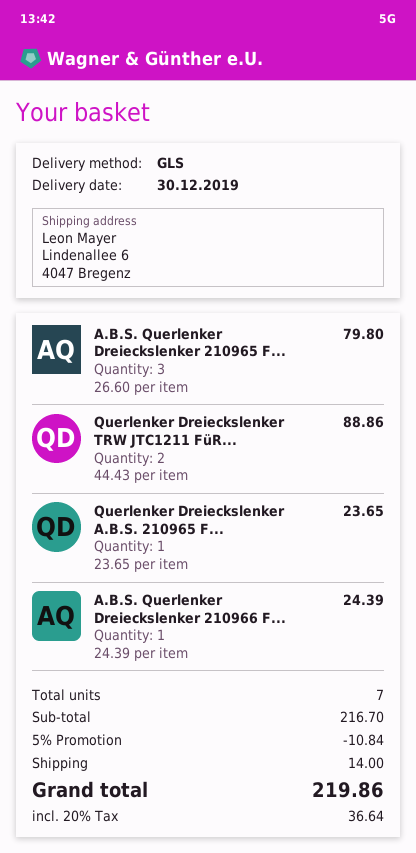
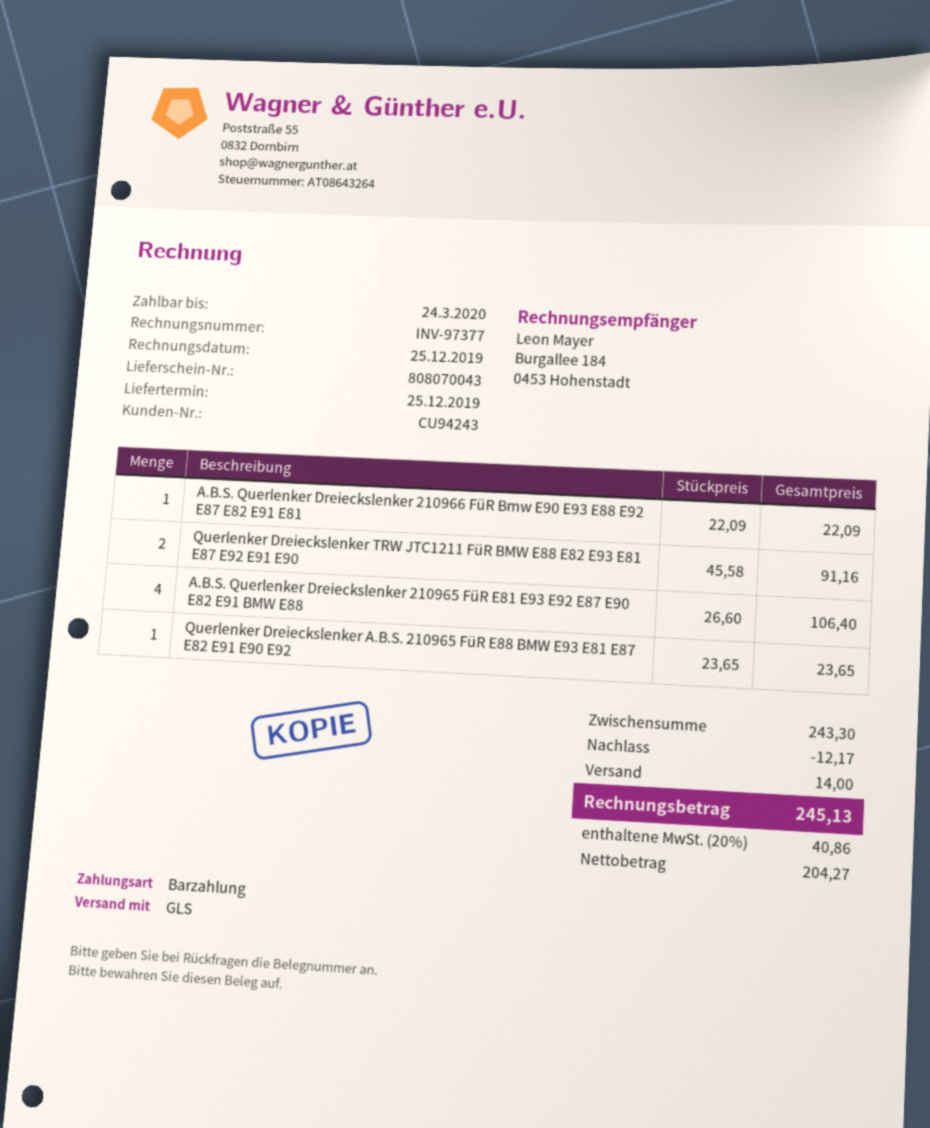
delivery date: 2019-12-30 -> 2019-12-25
A.B.S. Querlenker Dreieckslenker 210965 F...: 3 x 26.60 = 79.80 -> 4 x 26.60 = 106.40
Querlenker Dreieckslenker TRW JTC1211 FüR...: 2 x 44.43 = 88.86 -> 2 x 45.58 = 91.16
A.B.S. Querlenker Dreieckslenker 210966 F...: 1 x 24.39 = 24.39 -> 1 x 22.09 = 22.09
subtotal: 216.70 -> 243.30
discount: 10.84 -> 12.17
tax: 20% = 36.64 -> 20% = 40.86
total: 219.86 -> 245.13

